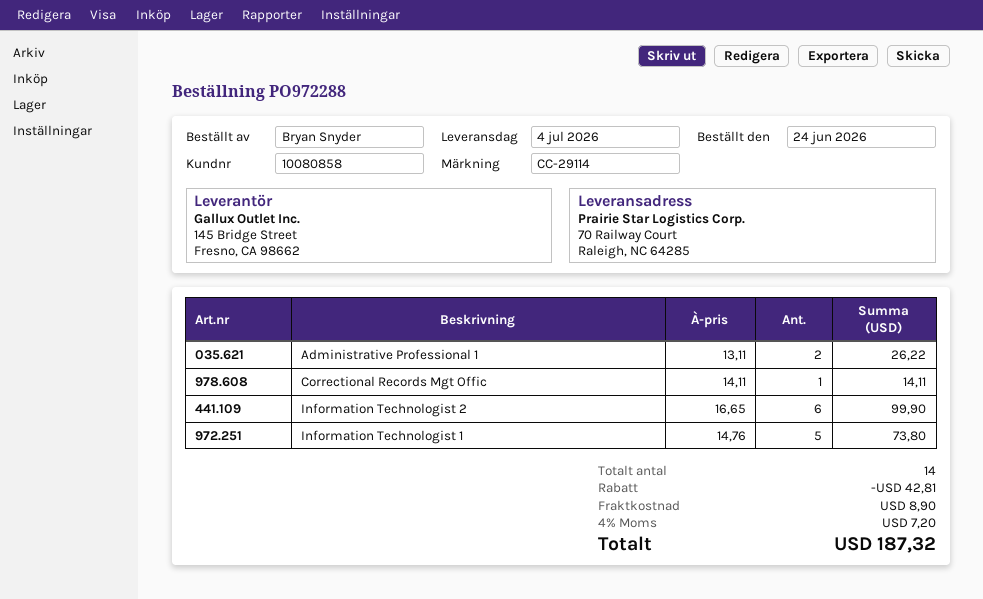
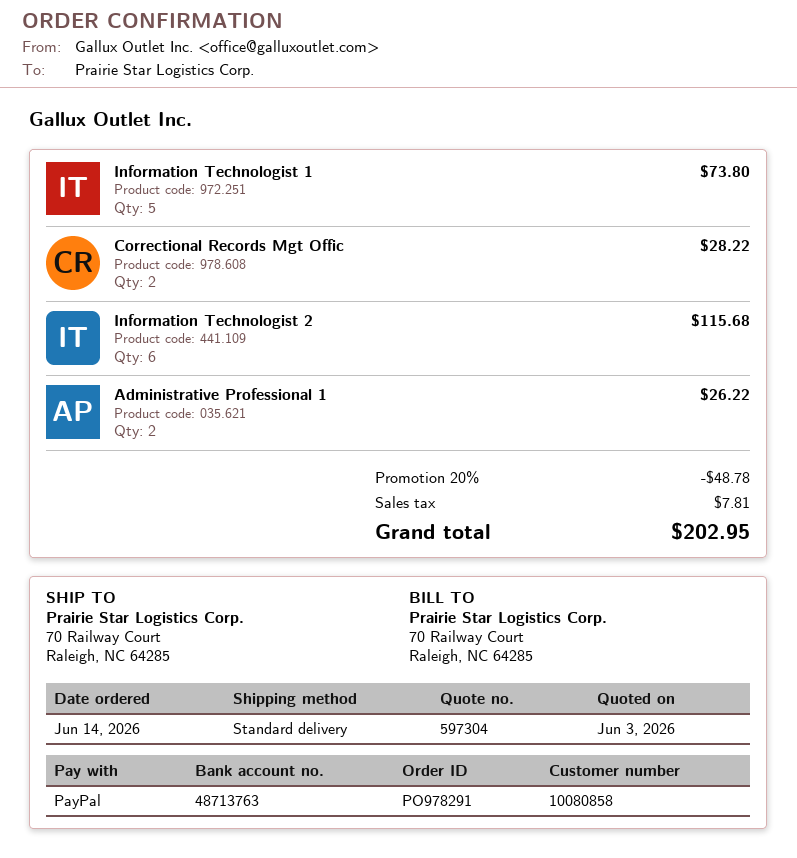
order number: PO972288 -> PO978291
order date: 2026-06-24 -> 2026-06-14
Correctional Records Mgt Offic: 1 for 14.11 -> 2 for 28.22
Information Technologist 2: 6 for 99.90 -> 6 for 115.68
discount: 42.81 -> 48.78
shipping: 8.90 -> none
tax: 7.20 -> 7.81
total: 187.32 -> 202.95

